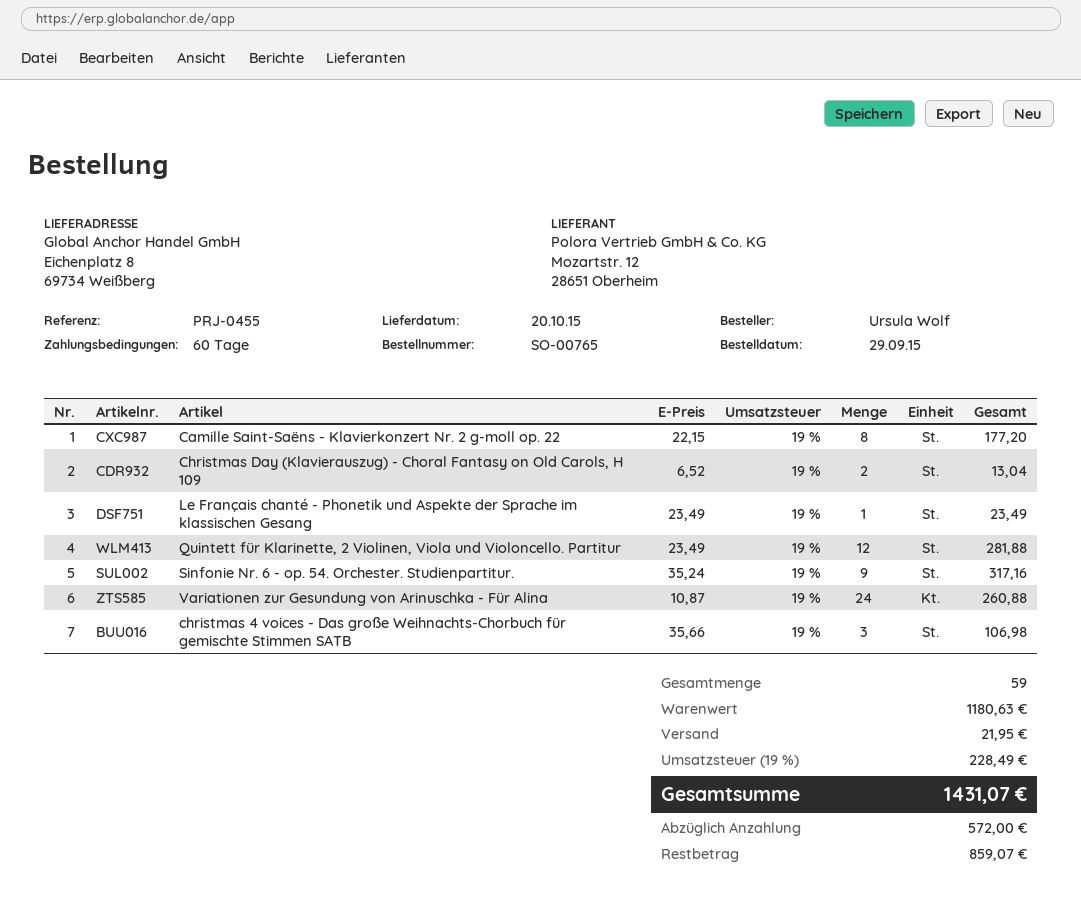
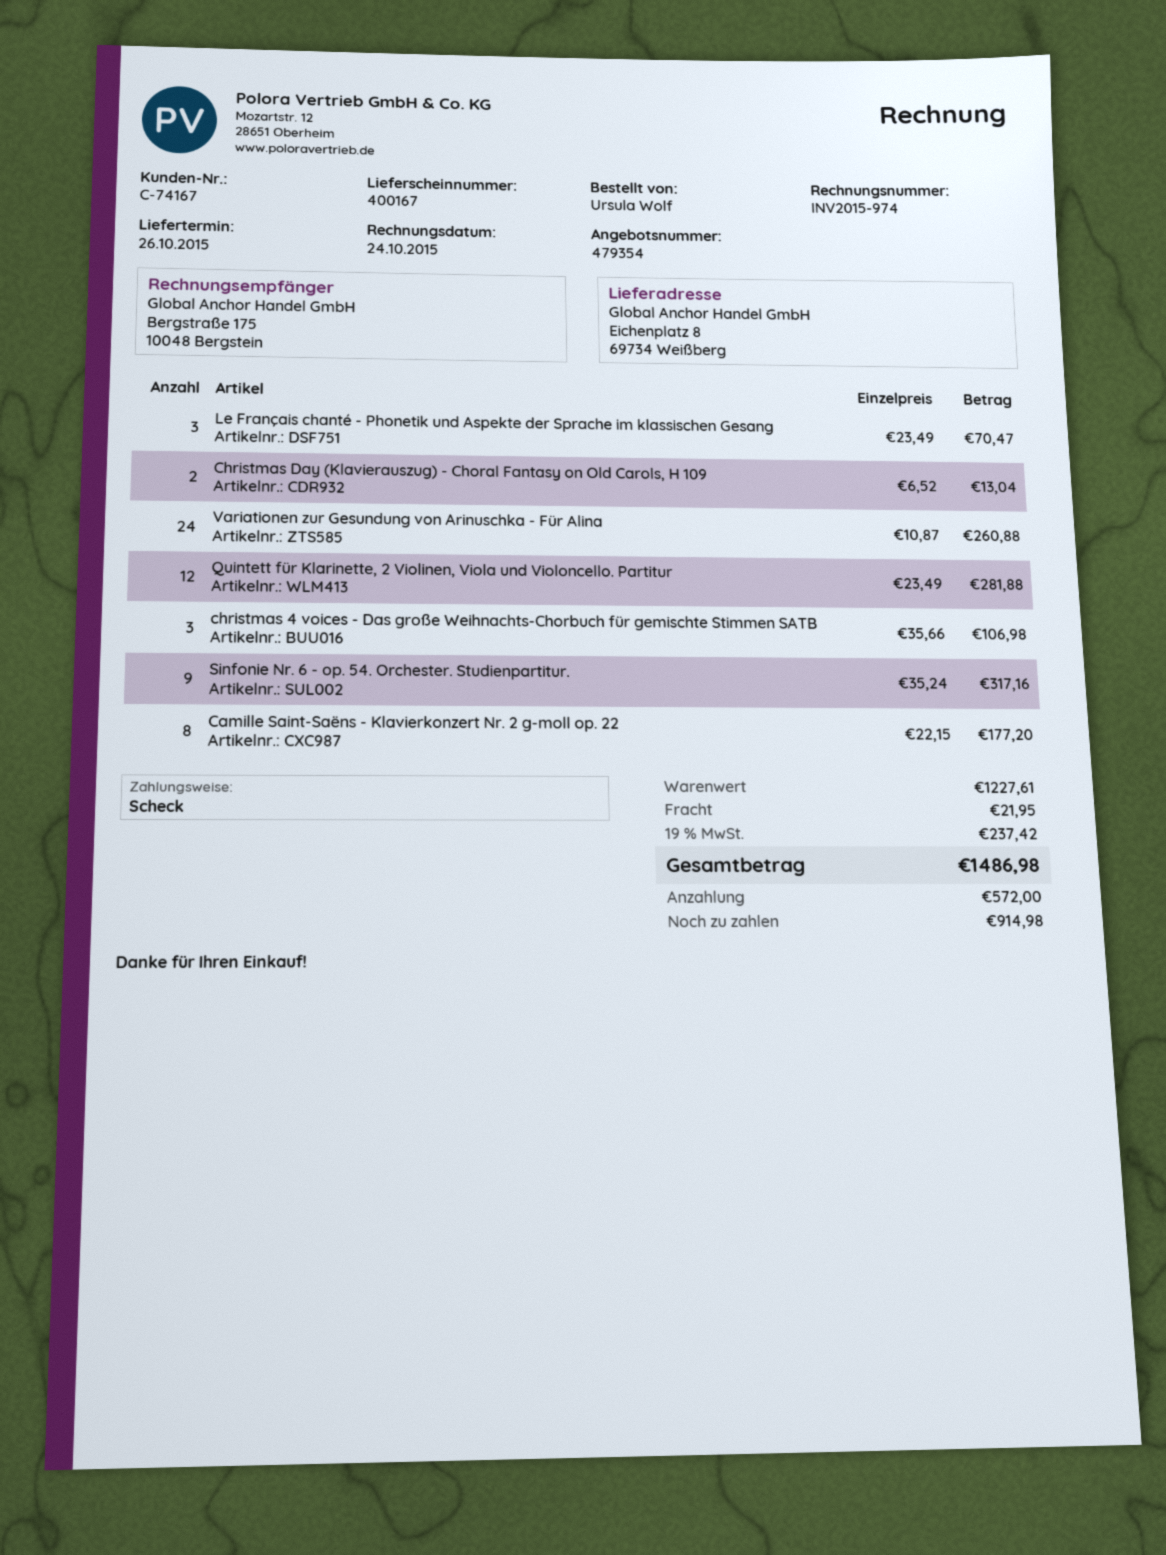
delivery date: 2015-10-20 -> 2015-10-26
Le Français chanté - Phonetik und Aspekte der Sprache im klassischen Gesang: 1 x 23.49 = 23.49 -> 3 x 23.49 = 70.47
subtotal: 1180.63 -> 1227.61
tax: 19% = 228.49 -> 19% = 237.42
total: 1431.07 -> 1486.98
balance: 859.07 -> 914.98

